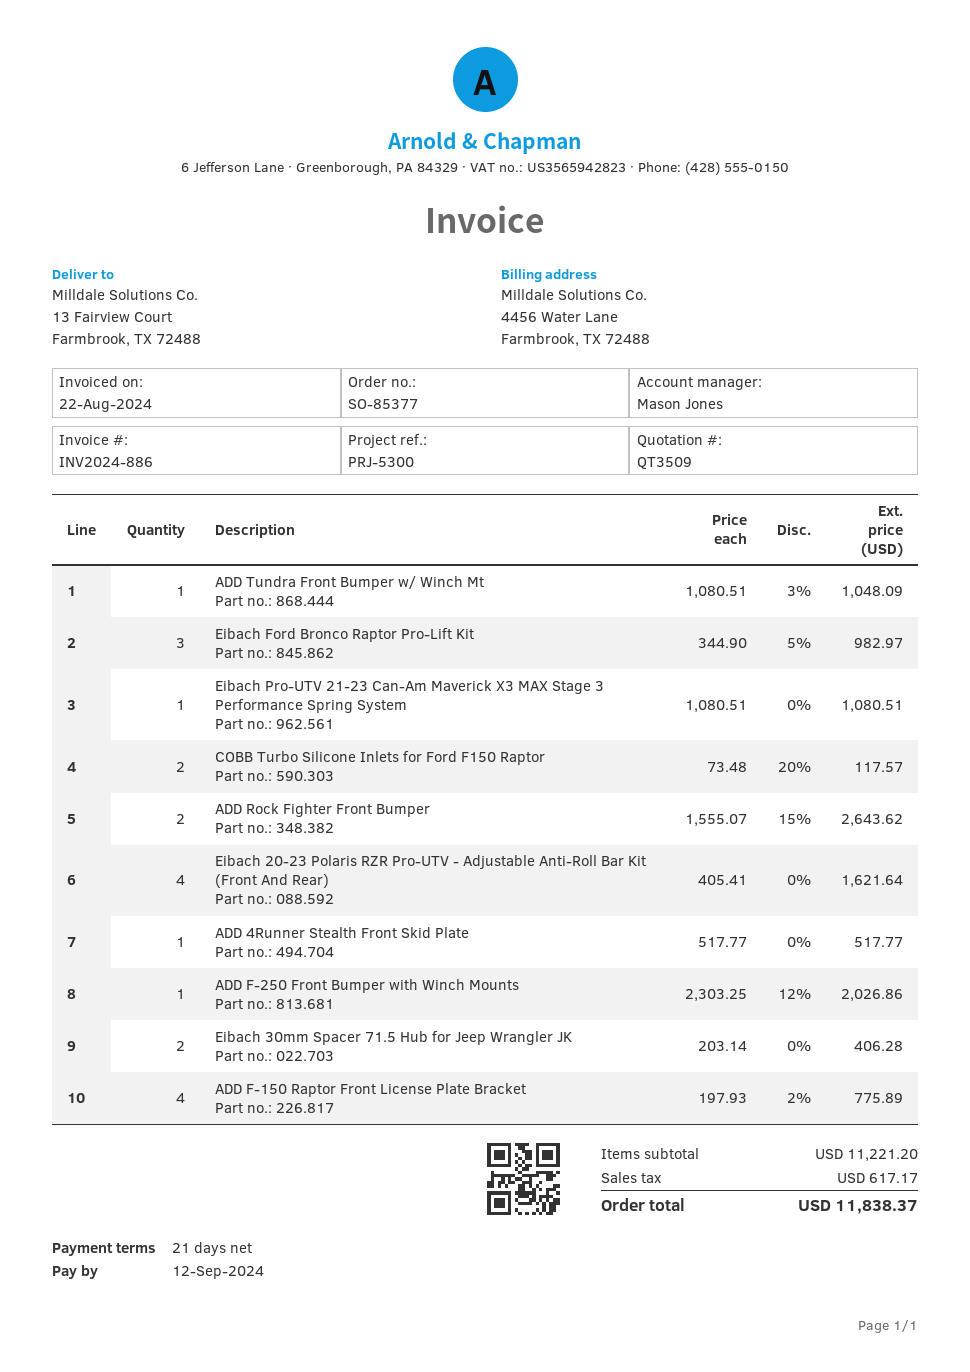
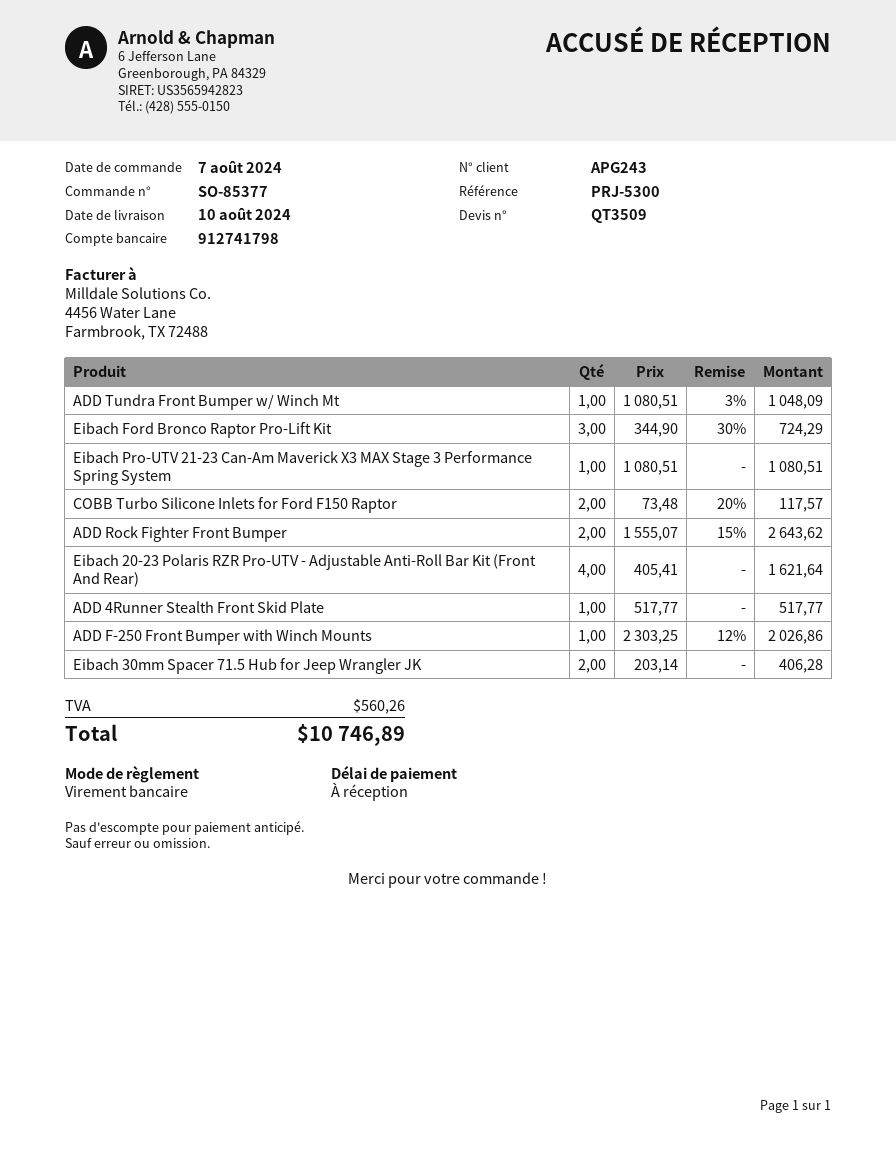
payment terms: 21 days -> on receipt
Eibach Ford Bronco Raptor Pro-Lift Kit: 3 x 344.90 - 5% = 982.97 -> 3 x 344.90 - 30% = 724.29
ADD F-150 Raptor Front License Plate Bracket: 4 x 197.93 - 2% = 775.89 -> none
tax: 617.17 -> 560.26
total: 11838.37 -> 10746.89

